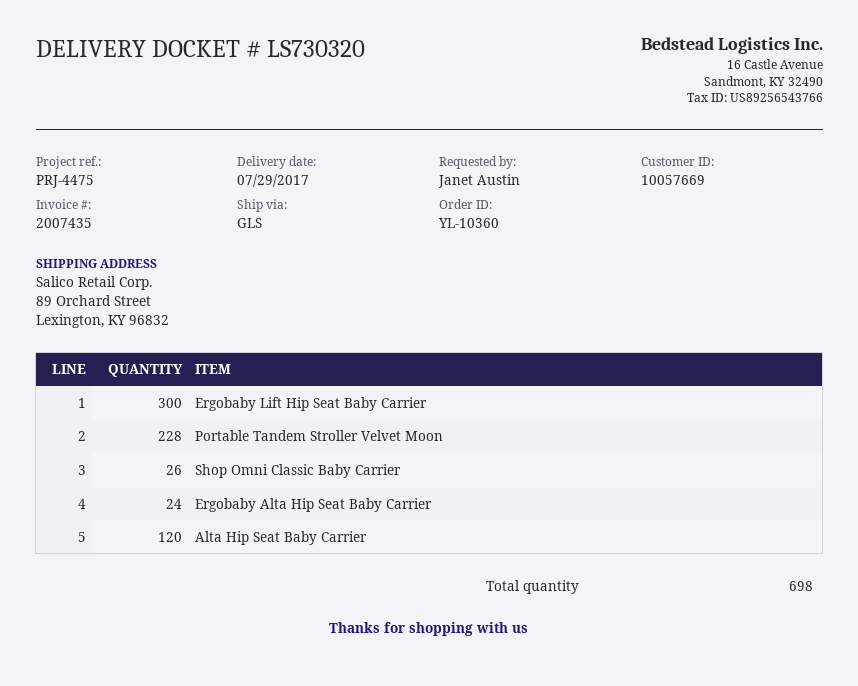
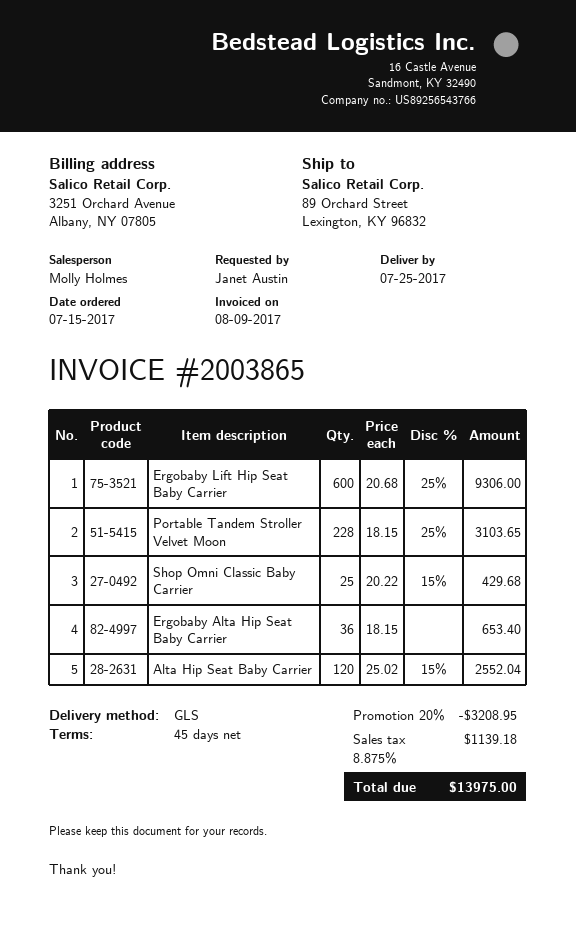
delivery date: 2017-07-29 -> 2017-07-25
invoice number: 2007435 -> 2003865
Ergobaby Lift Hip Seat Baby Carrier: 300 -> 600
Shop Omni Classic Baby Carrier: 26 -> 25
Ergobaby Alta Hip Seat Baby Carrier: 24 -> 36

